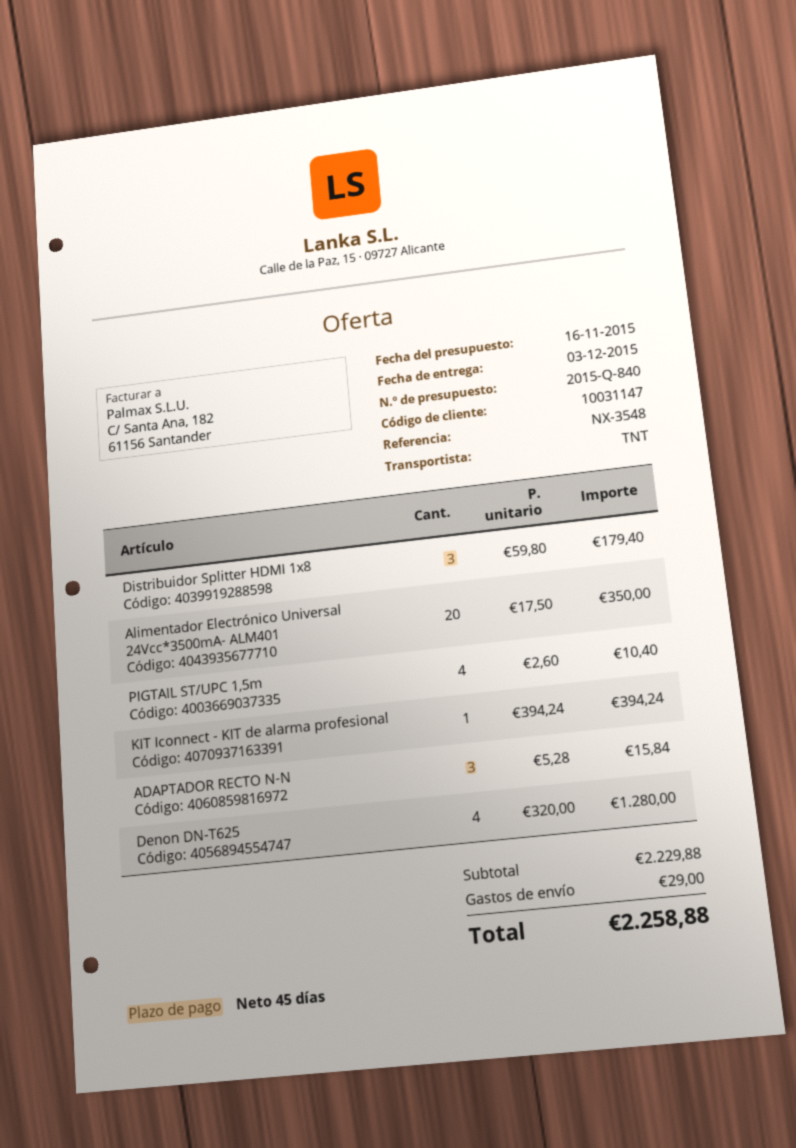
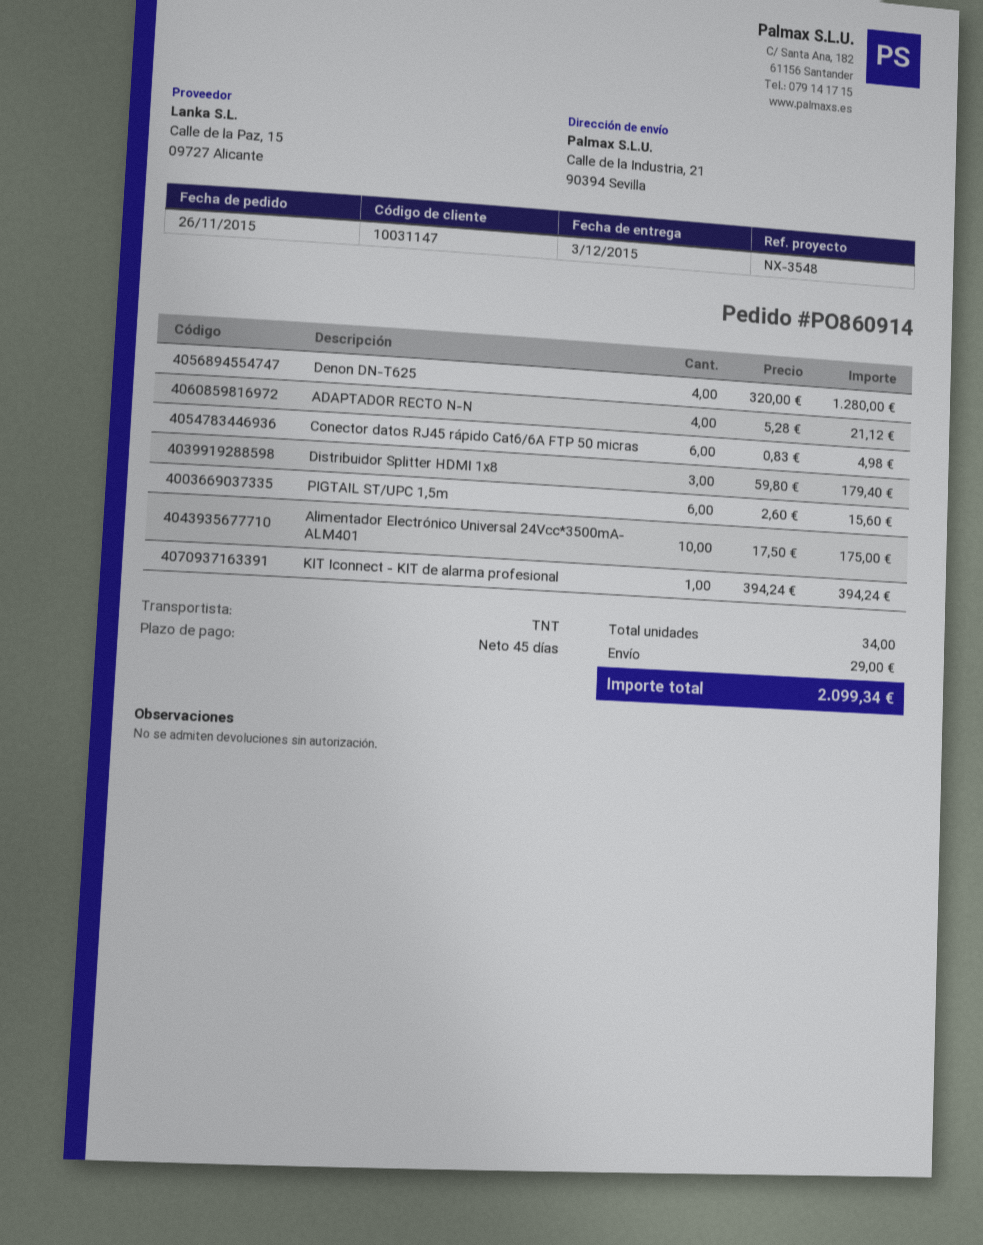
Alimentador Electrónico Universal 24Vcc*3500mA- ALM401: 20 x 17.50 = 350.00 -> 10 x 17.50 = 175.00
PIGTAIL ST/UPC 1,5m: 4 x 2.60 = 10.40 -> 6 x 2.60 = 15.60
ADAPTADOR RECTO N-N: 3 x 5.28 = 15.84 -> 4 x 5.28 = 21.12
Conector datos RJ45 rápido Cat6/6A FTP 50 micras: none -> 6 x 0.83 = 4.98
total: 2258.88 -> 2099.34

